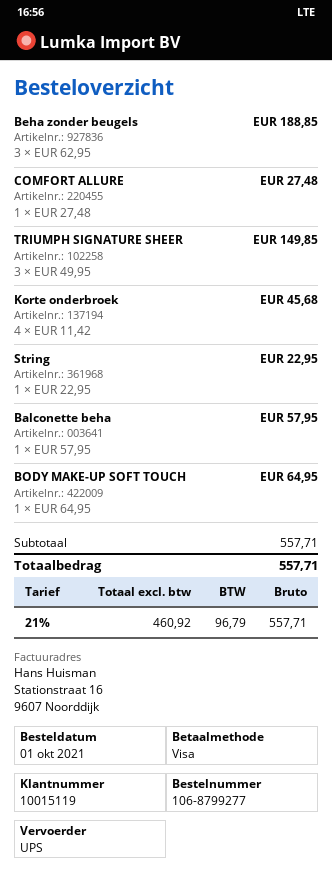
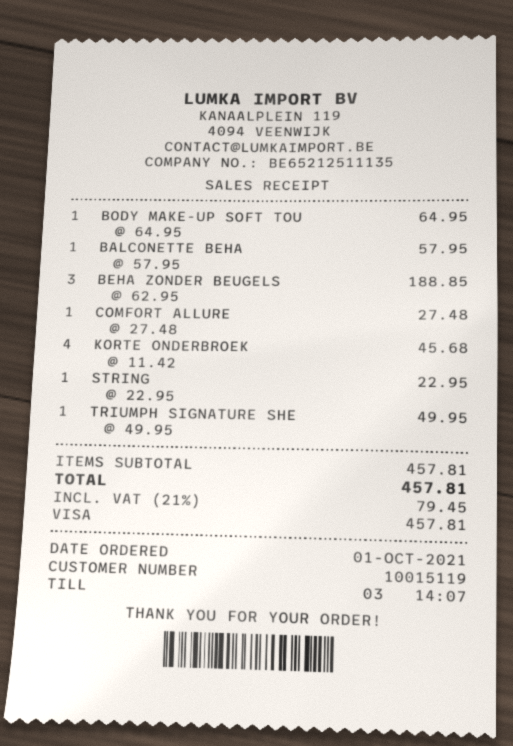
TRIUMPH SIGNATURE SHEER: 3 x 49.95 = 149.85 -> 1 x 49.95 = 49.95
subtotal: 557.71 -> 457.81
tax: 21% = 96.79 -> 21% = 79.45
total: 557.71 -> 457.81

